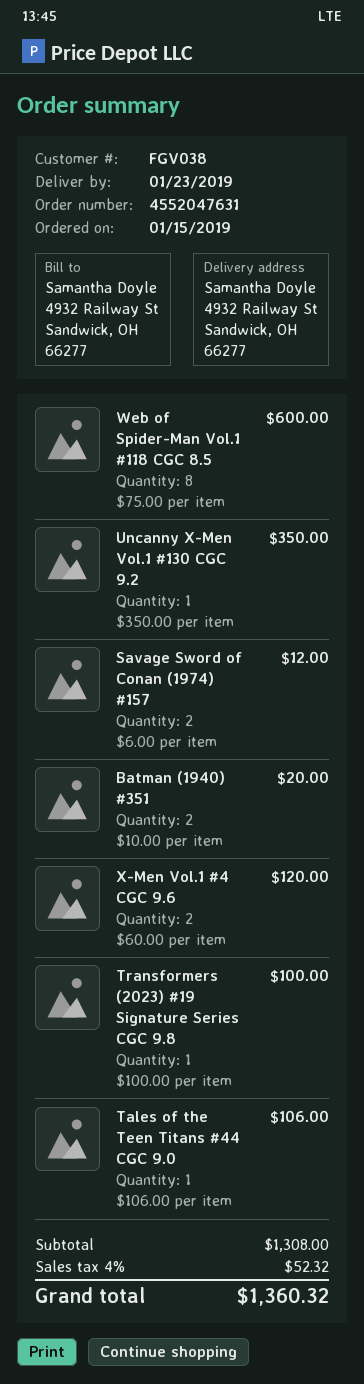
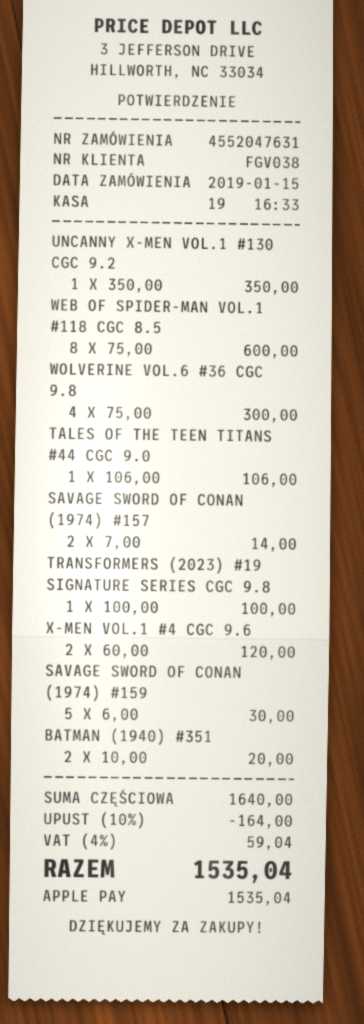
Savage Sword of Conan (1974) #157: 2 x 6.00 = 12.00 -> 2 x 7.00 = 14.00
WOLVERINE VOL.6 #36 CGC 9.8: none -> 4 x 75.00 = 300.00
SAVAGE SWORD OF CONAN (1974) #159: none -> 5 x 6.00 = 30.00
subtotal: 1308.00 -> 1640.00
discount: none -> 10% = 164.00
tax: 4% = 52.32 -> 4% = 59.04
total: 1360.32 -> 1535.04

